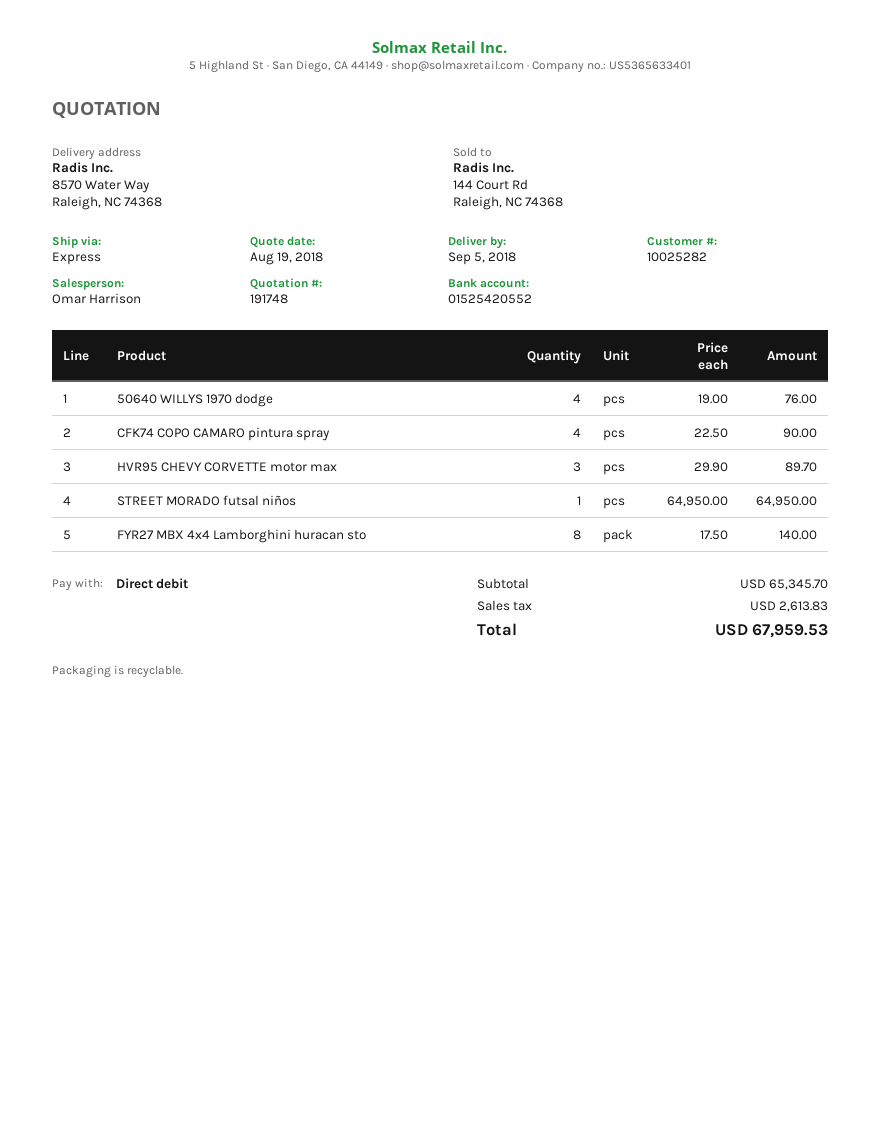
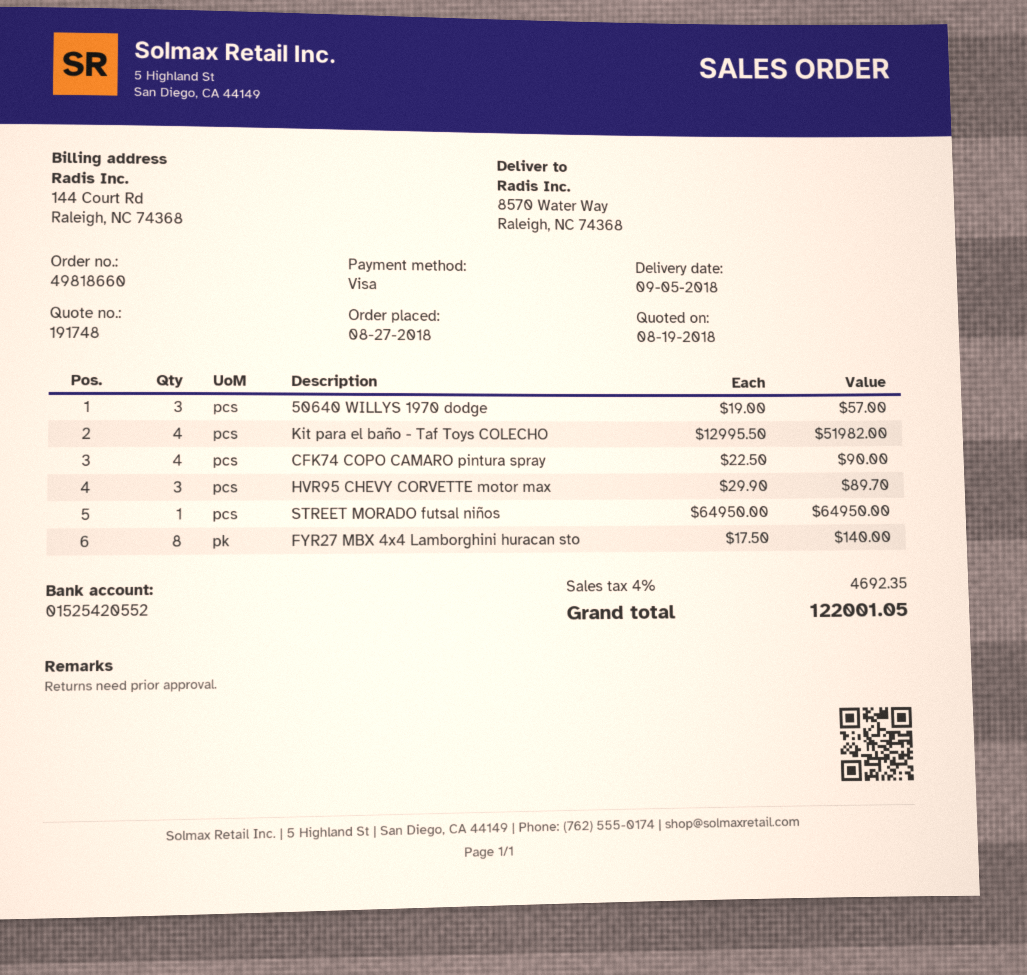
payment method: direct debit -> Visa
50640 WILLYS 1970 dodge: 4 x 19.00 = 76.00 -> 3 x 19.00 = 57.00
Kit para el baño - Taf Toys COLECHO: none -> 4 x 12995.50 = 51982.00
tax: 2613.83 -> 4692.35
total: 67959.53 -> 122001.05

